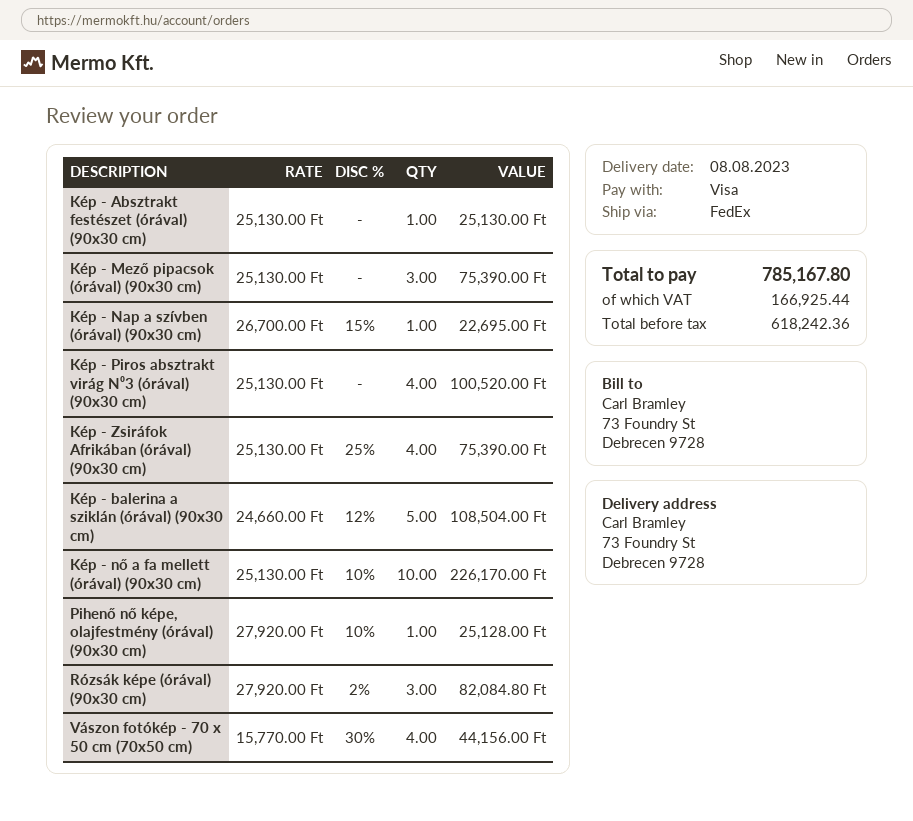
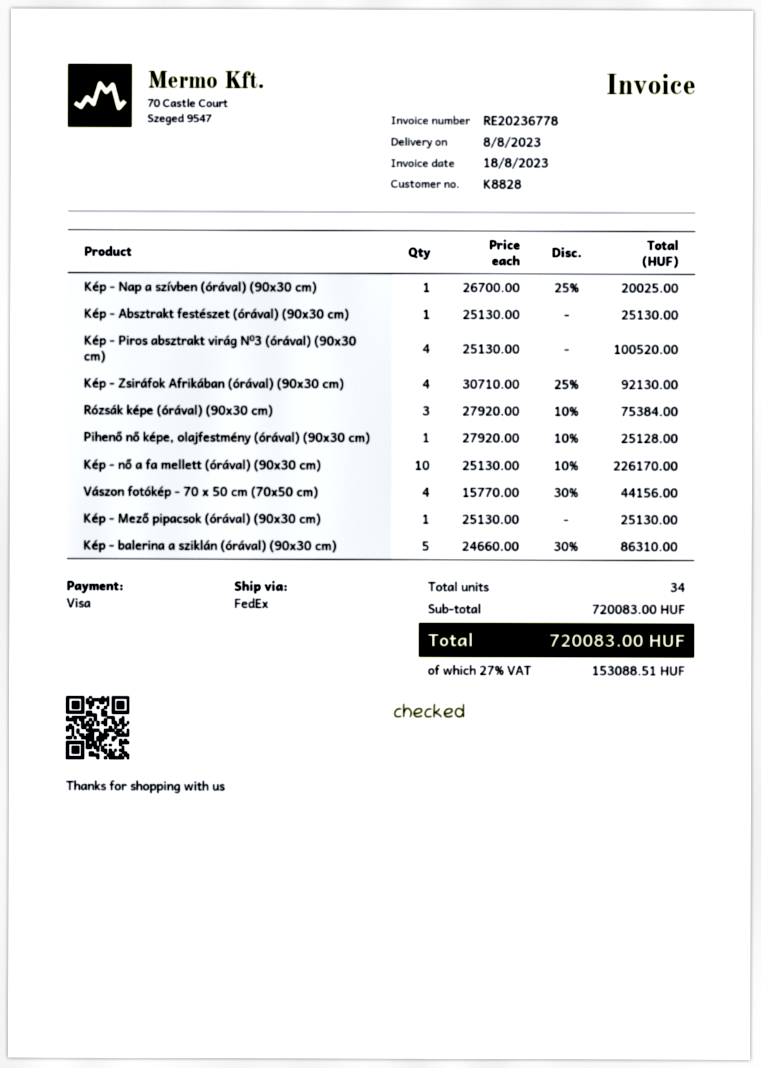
Kép - Mező pipacsok (órával) (90x30 cm): 3 x 25130.00 = 75390.00 -> 1 x 25130.00 = 25130.00
Kép - Nap a szívben (órával) (90x30 cm): 1 x 26700.00 - 15% = 22695.00 -> 1 x 26700.00 - 25% = 20025.00
Kép - Zsiráfok Afrikában (órával) (90x30 cm): 4 x 25130.00 - 25% = 75390.00 -> 4 x 30710.00 - 25% = 92130.00
Kép - balerina a sziklán (órával) (90x30 cm): 5 x 24660.00 - 12% = 108504.00 -> 5 x 24660.00 - 30% = 86310.00
Rózsák képe (órával) (90x30 cm): 3 x 27920.00 - 2% = 82084.80 -> 3 x 27920.00 - 10% = 75384.00
tax: 166925.44 -> 153088.51
total: 785167.80 -> 720083.00

